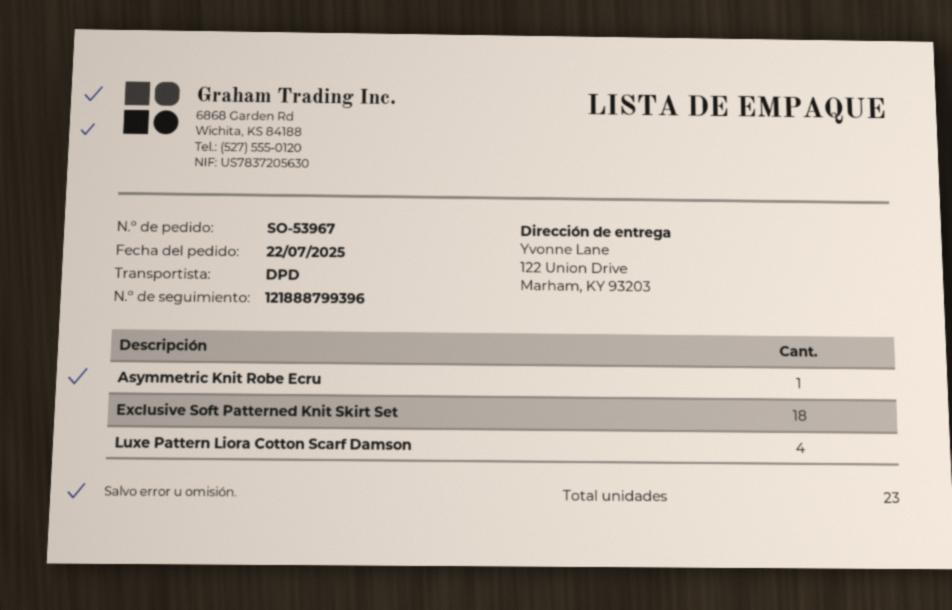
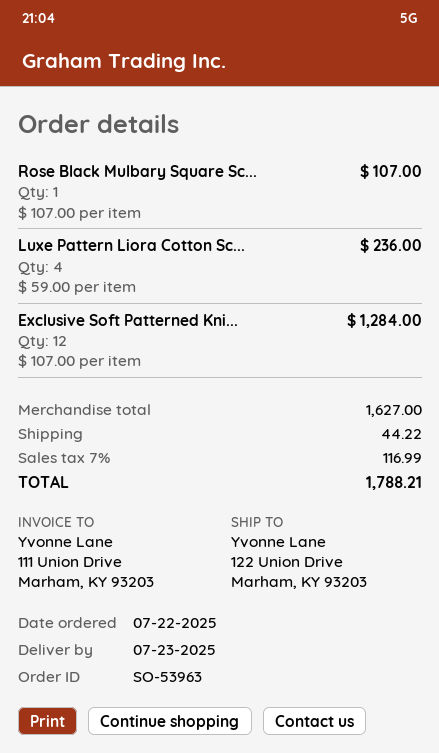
order number: SO-53967 -> SO-53963
Asymmetric Knit Robe Ecru: 1 -> none
Exclusive Soft Patterned Knit Skirt Set: 18 -> 12
Rose Black Mulbary Square Sc...: none -> 1

